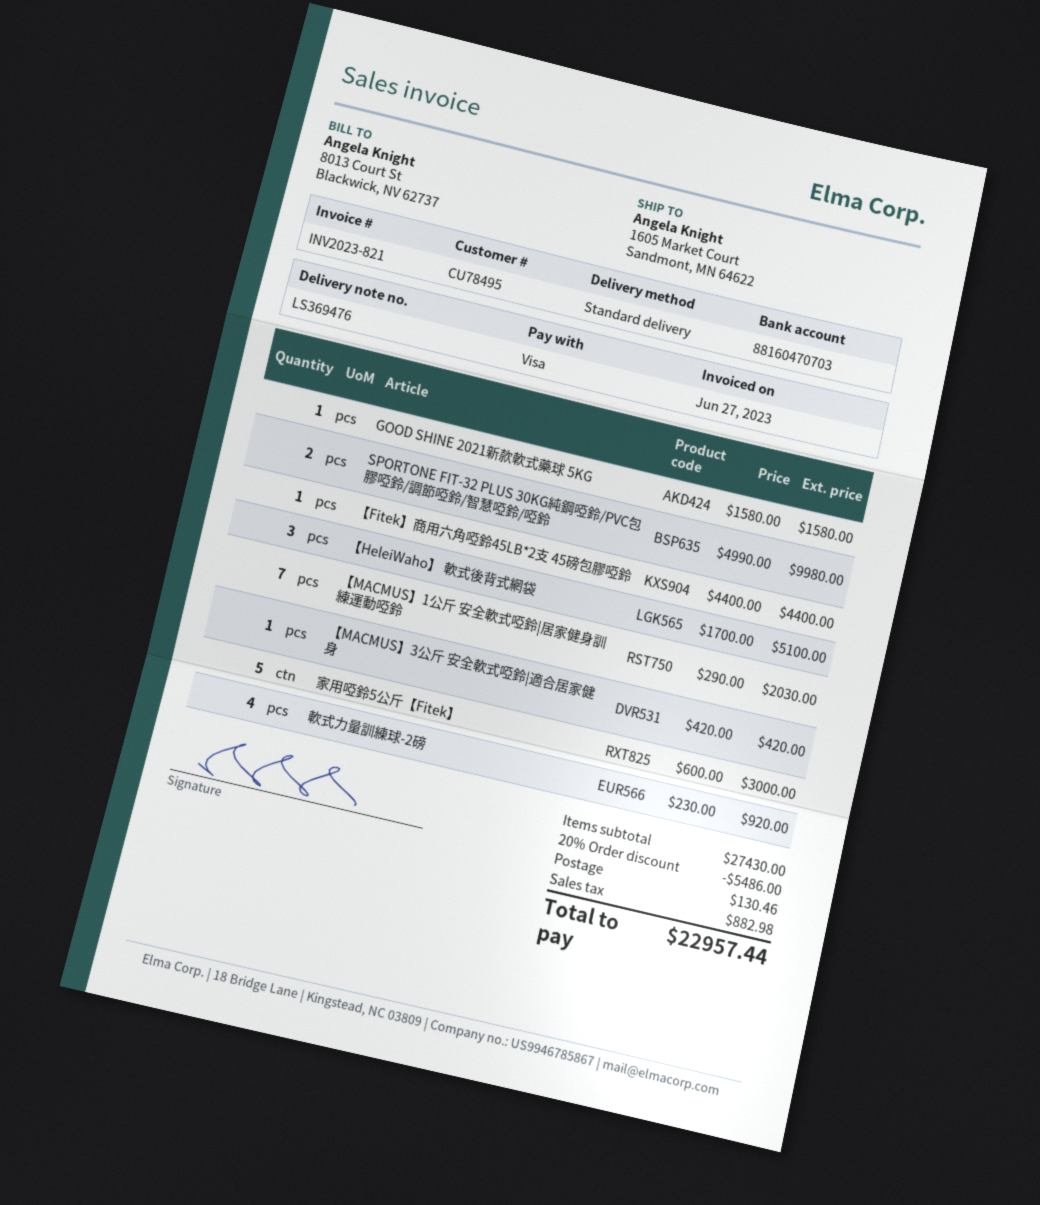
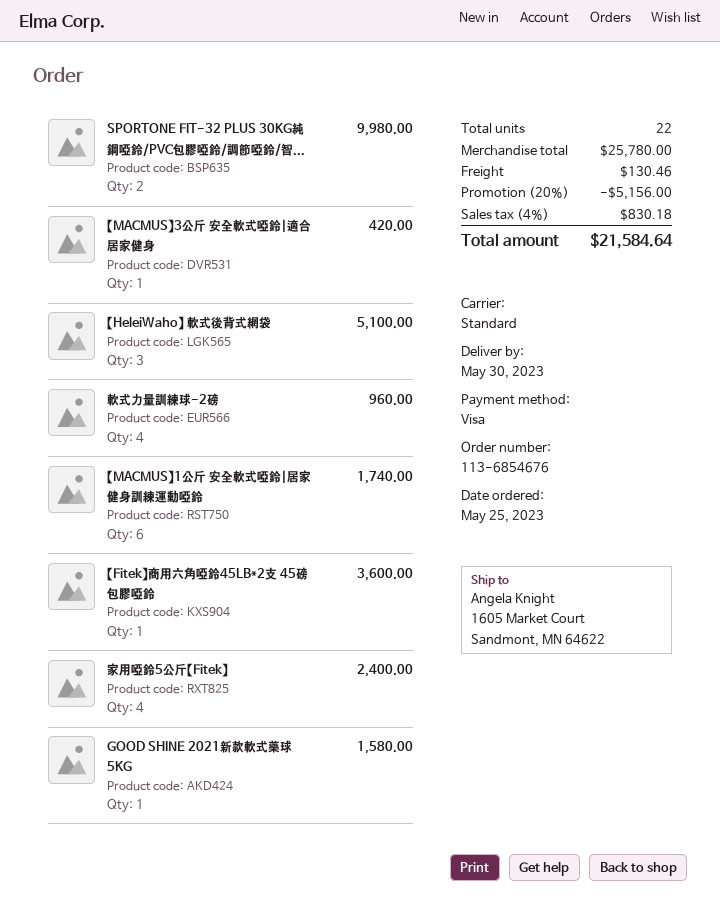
【Fitek】商用六角啞鈴45LB*2支 45磅包膠啞鈴: 1 for 4400.00 -> 1 for 3600.00
【MACMUS】1公斤 安全軟式啞鈴|居家健身訓練運動啞鈴: 7 for 2030.00 -> 6 for 1740.00
家用啞鈴5公斤【Fitek】: 5 for 3000.00 -> 4 for 2400.00
軟式力量訓練球-2磅: 4 for 920.00 -> 4 for 960.00
subtotal: 27430.00 -> 25780.00
discount: 20% = 5486.00 -> 20% = 5156.00
tax: 882.98 -> 830.18
total: 22957.44 -> 21584.64

